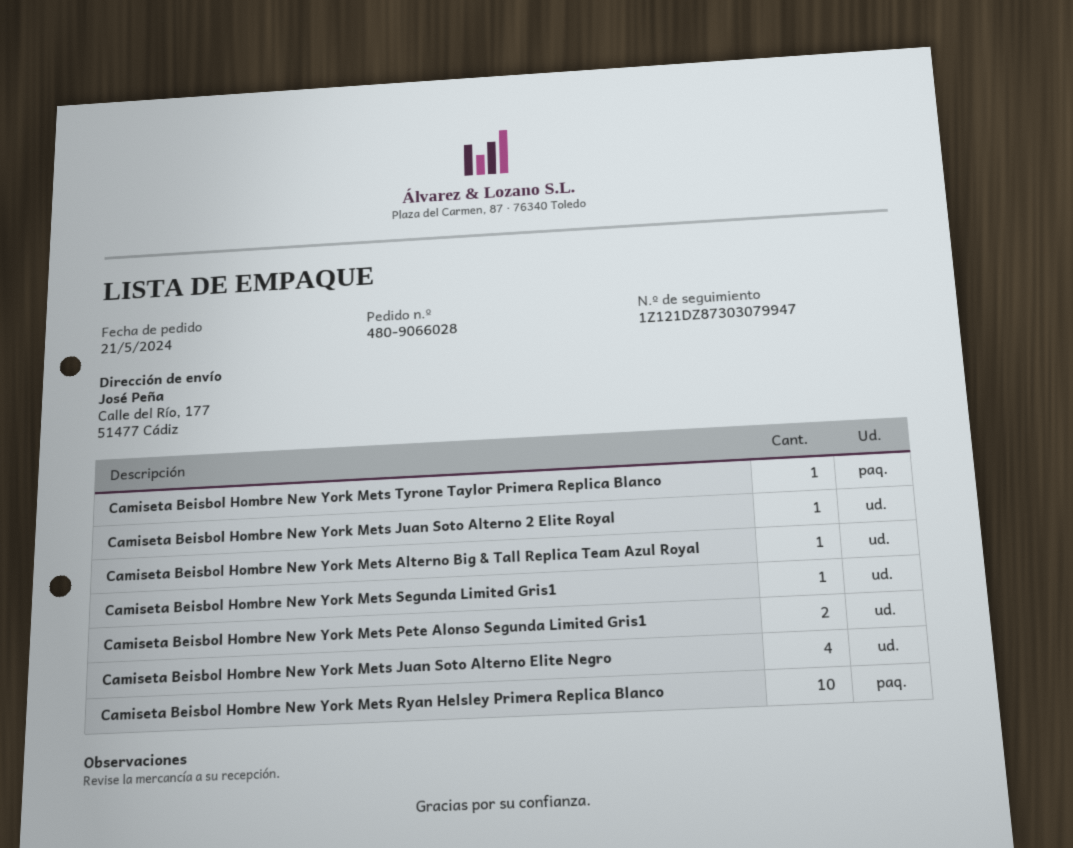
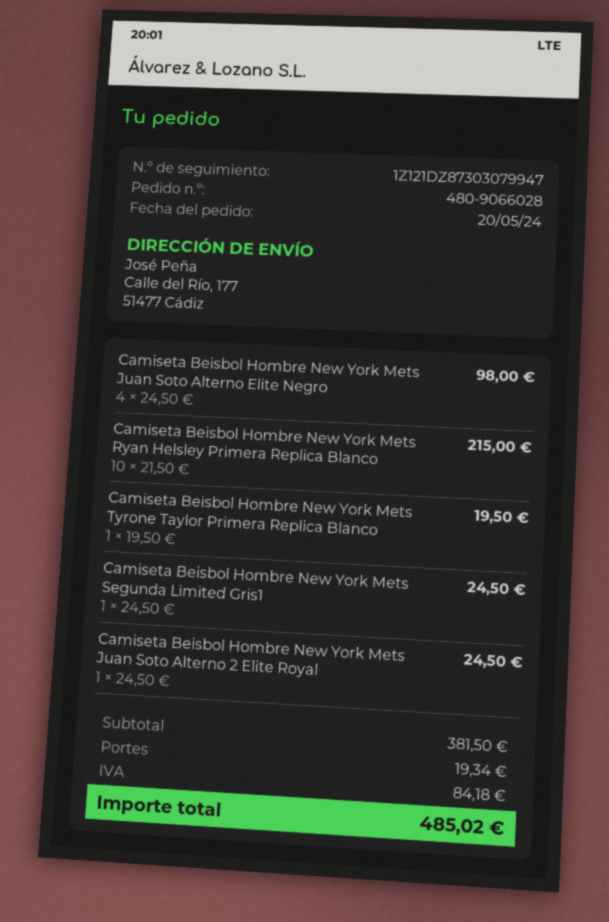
order date: 2024-05-21 -> 2024-05-20
Camiseta Beisbol Hombre New York Mets Alterno Big & Tall Replica Team Azul Royal: 1 -> none
Camiseta Beisbol Hombre New York Mets Pete Alonso Segunda Limited Gris1: 2 -> none

